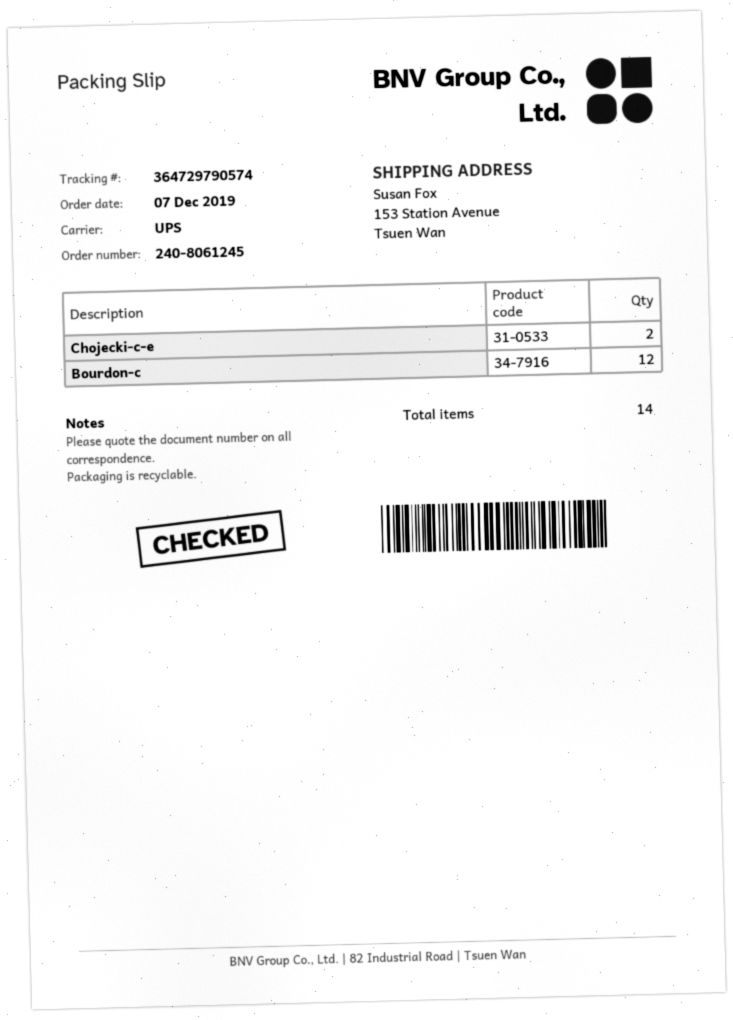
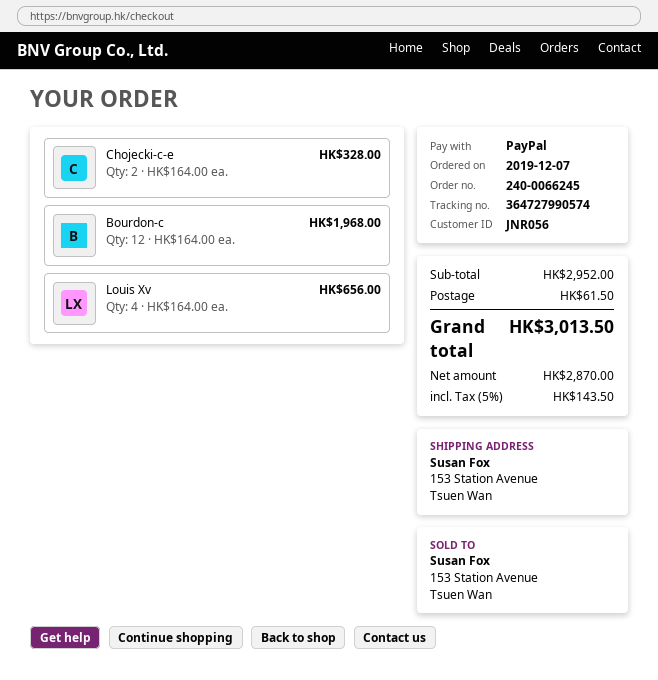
order number: 240-8061245 -> 240-0066245
tracking number: 364729790574 -> 364727990574
Louis Xv: none -> 4

